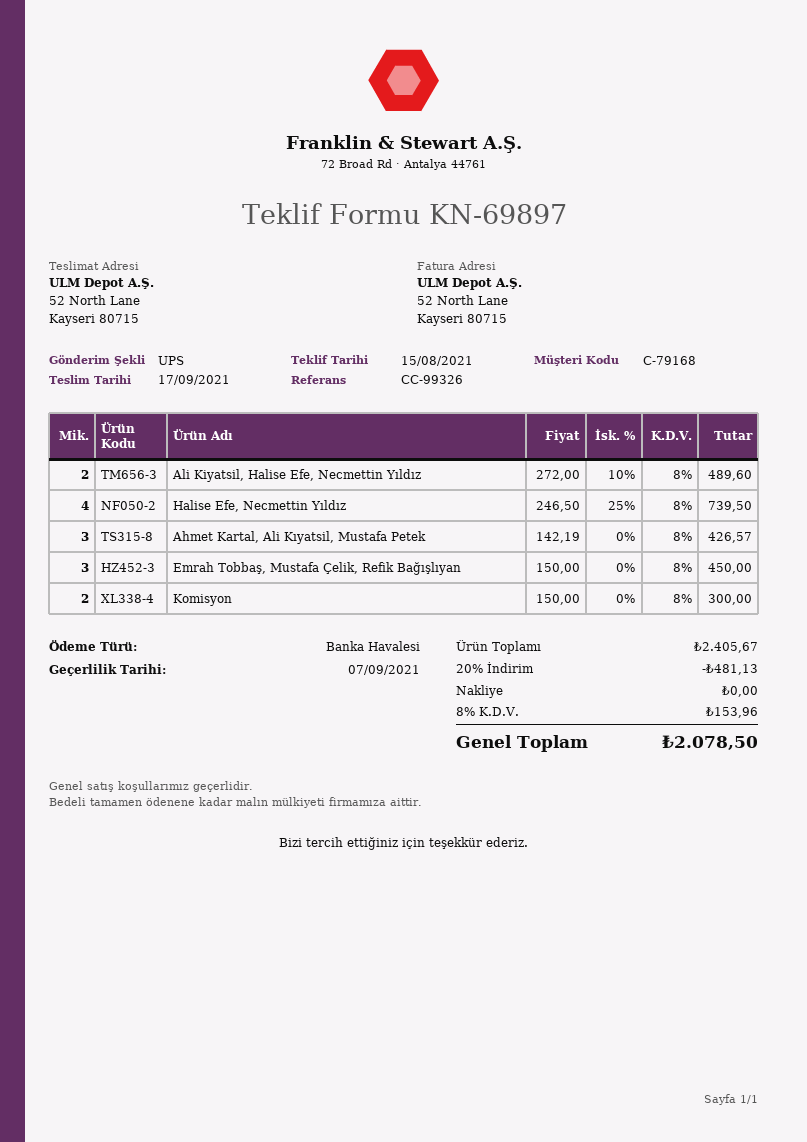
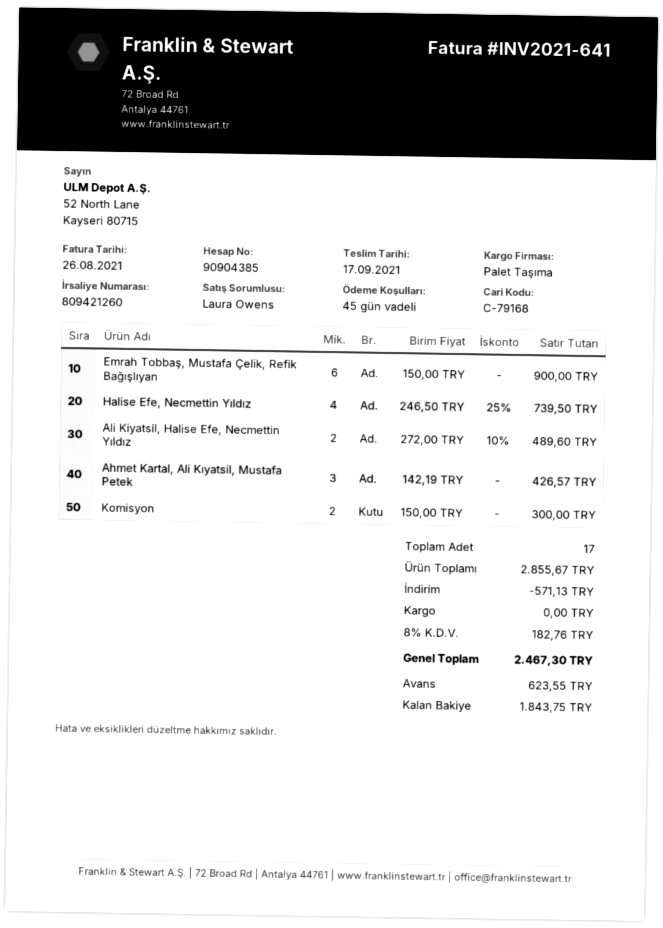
shipping method: UPS -> pallet freight
Emrah Tobbaş, Mustafa Çelik, Refik Bağışlıyan: 3 x 150.00 = 450.00 -> 6 x 150.00 = 900.00
subtotal: 2405.67 -> 2855.67
discount: 481.13 -> 571.13
tax: 8% = 153.96 -> 8% = 182.76
total: 2078.50 -> 2467.30

